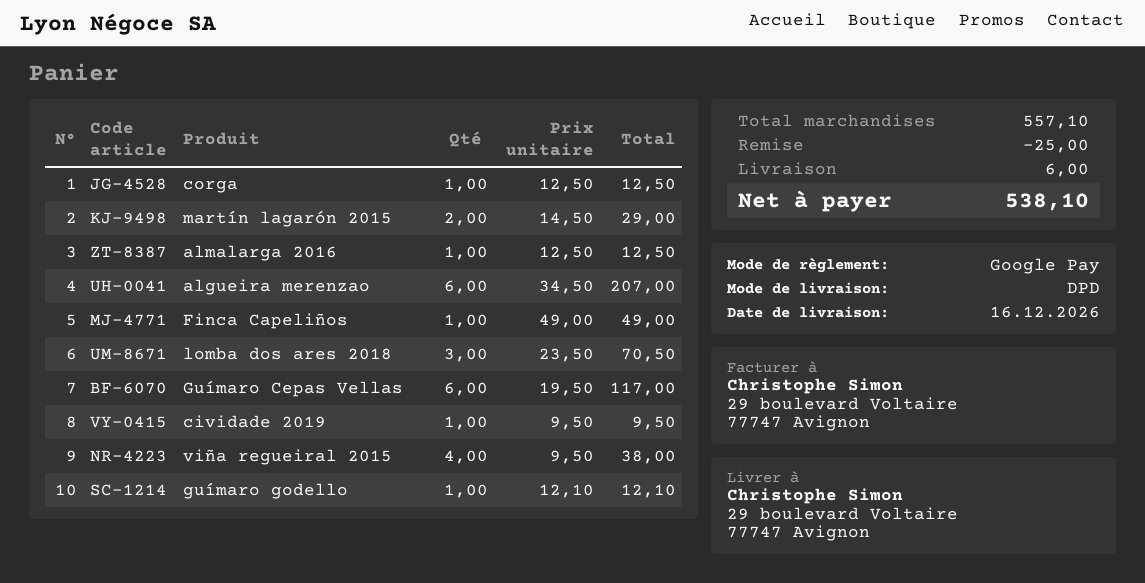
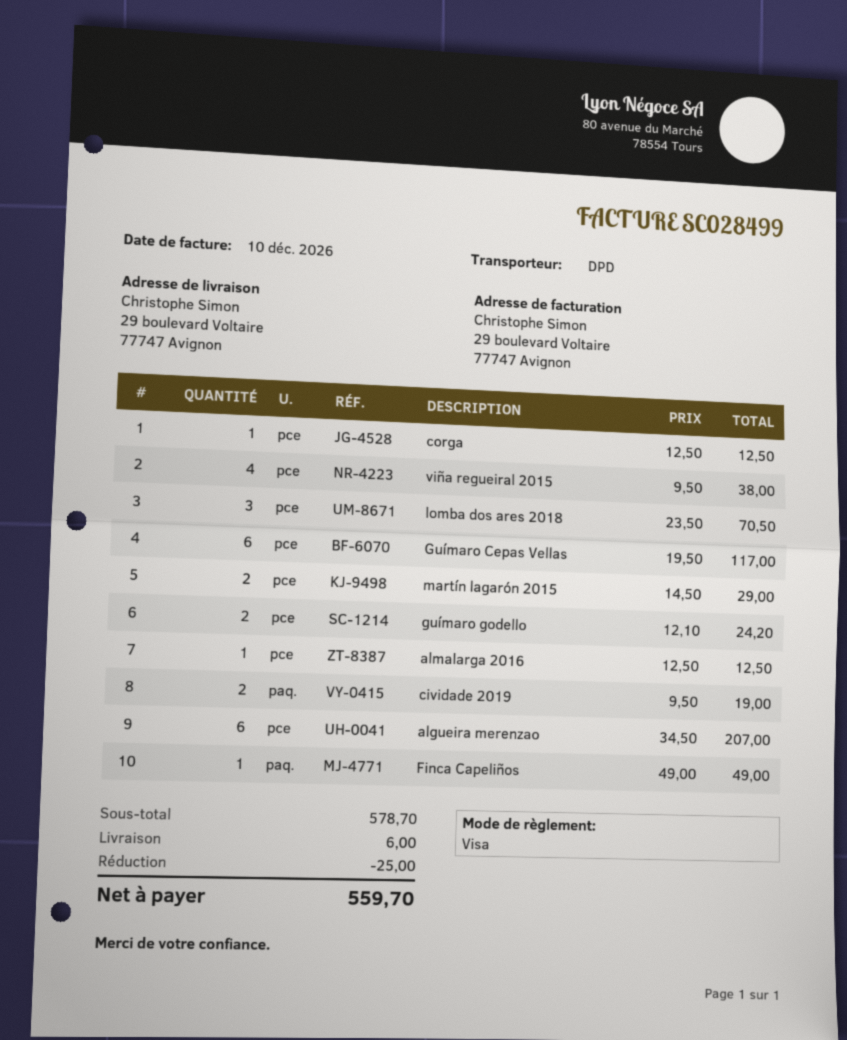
payment method: Google Pay -> Visa
cividade 2019: 1 x 9.50 = 9.50 -> 2 x 9.50 = 19.00
guímaro godello: 1 x 12.10 = 12.10 -> 2 x 12.10 = 24.20
subtotal: 557.10 -> 578.70
total: 538.10 -> 559.70

